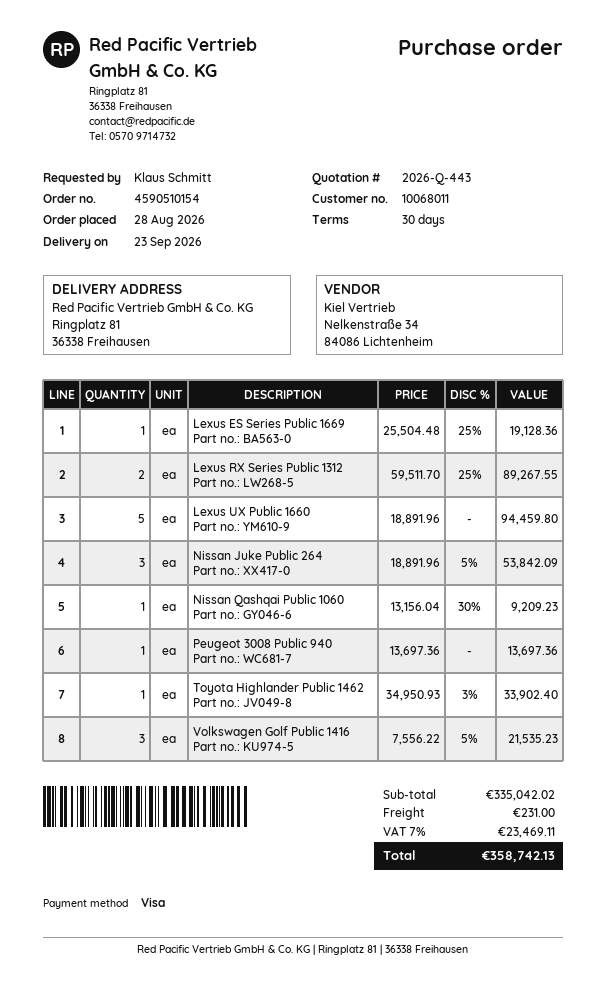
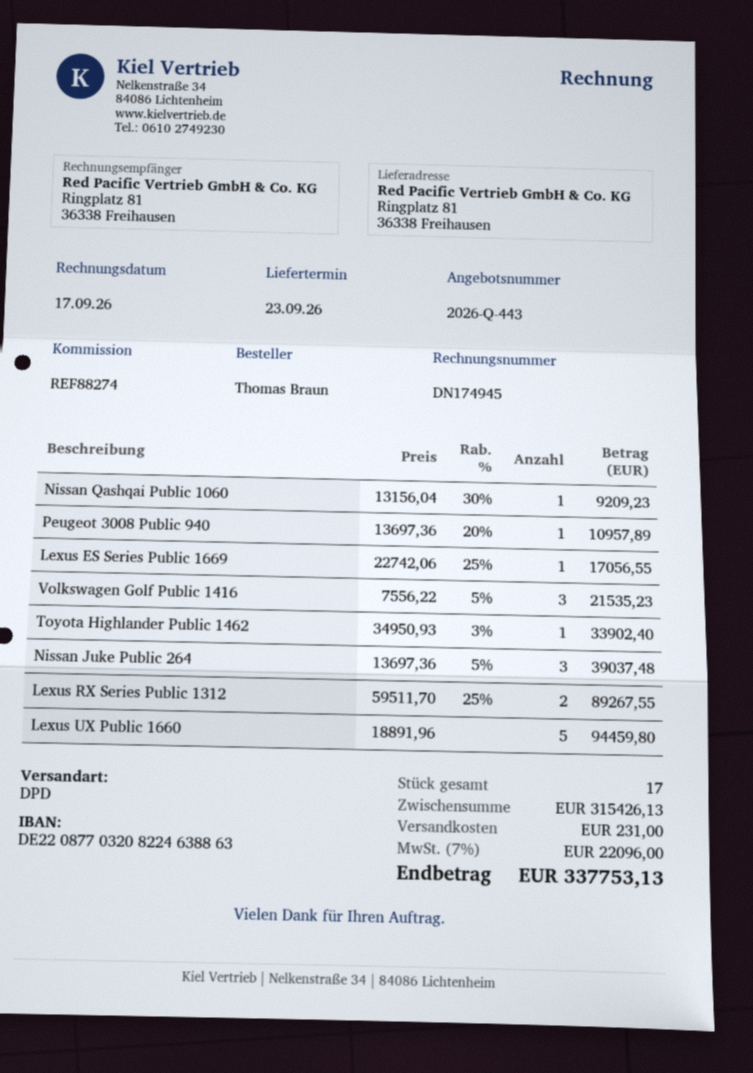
ordered by: Klaus Schmitt -> Thomas Braun
Lexus ES Series Public 1669: 1 x 25504.48 - 25% = 19128.36 -> 1 x 22742.06 - 25% = 17056.55
Nissan Juke Public 264: 3 x 18891.96 - 5% = 53842.09 -> 3 x 13697.36 - 5% = 39037.48
Peugeot 3008 Public 940: 1 x 13697.36 = 13697.36 -> 1 x 13697.36 - 20% = 10957.89
subtotal: 335042.02 -> 315426.13
tax: 7% = 23469.11 -> 7% = 22096.00
total: 358742.13 -> 337753.13

